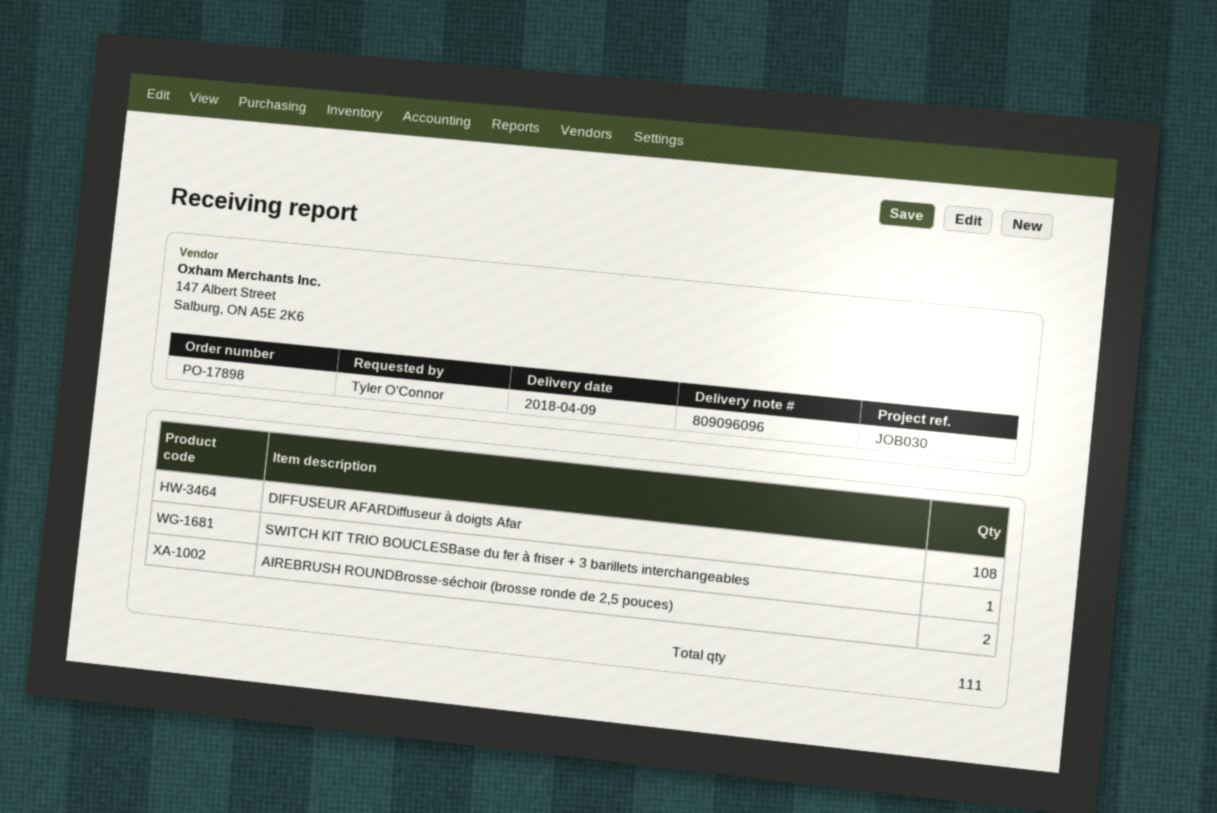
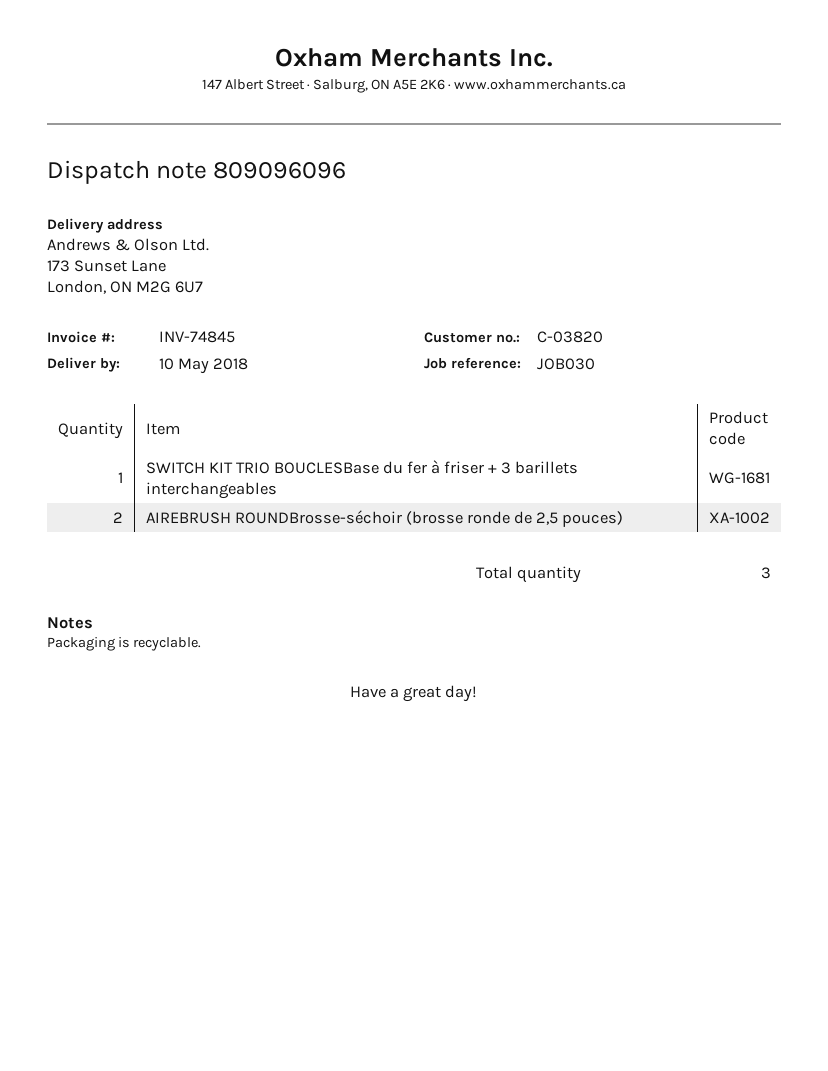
delivery date: 2018-04-09 -> 2018-05-10
DIFFUSEUR AFARDiffuseur à doigts Afar: 108 -> none
total quantity: 111 -> 3

